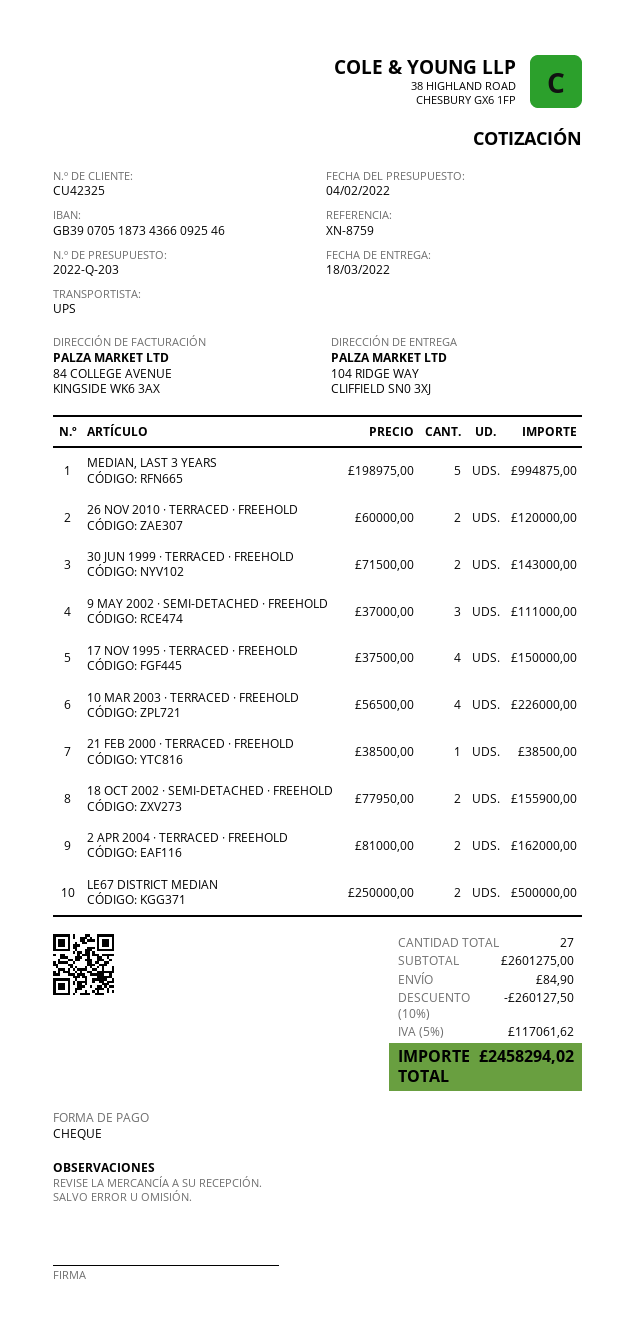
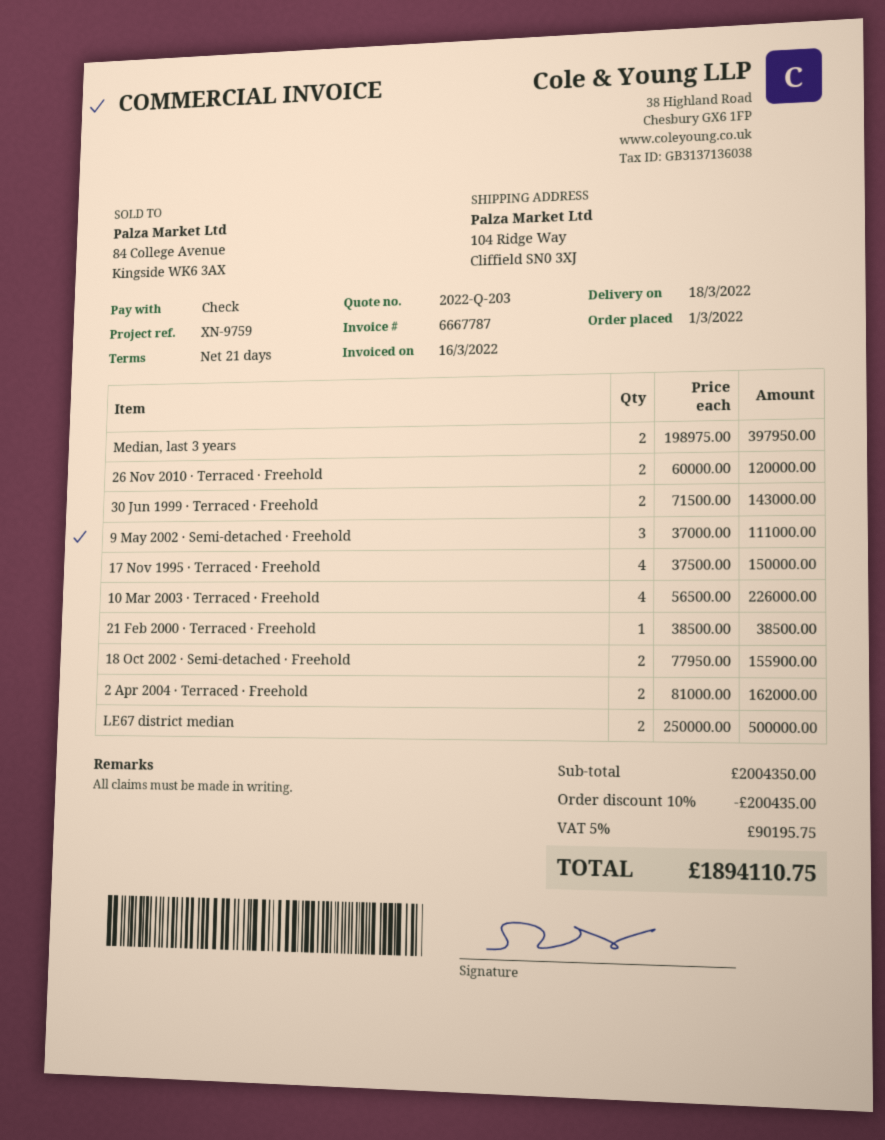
reference: XN-8759 -> XN-9759
MEDIAN, LAST 3 YEARS: 5 x 198975.00 = 994875.00 -> 2 x 198975.00 = 397950.00
subtotal: 2601275.00 -> 2004350.00
discount: 10% = 260127.50 -> 10% = 200435.00
shipping: 84.90 -> none
tax: 5% = 117061.62 -> 5% = 90195.75
total: 2458294.02 -> 1894110.75

